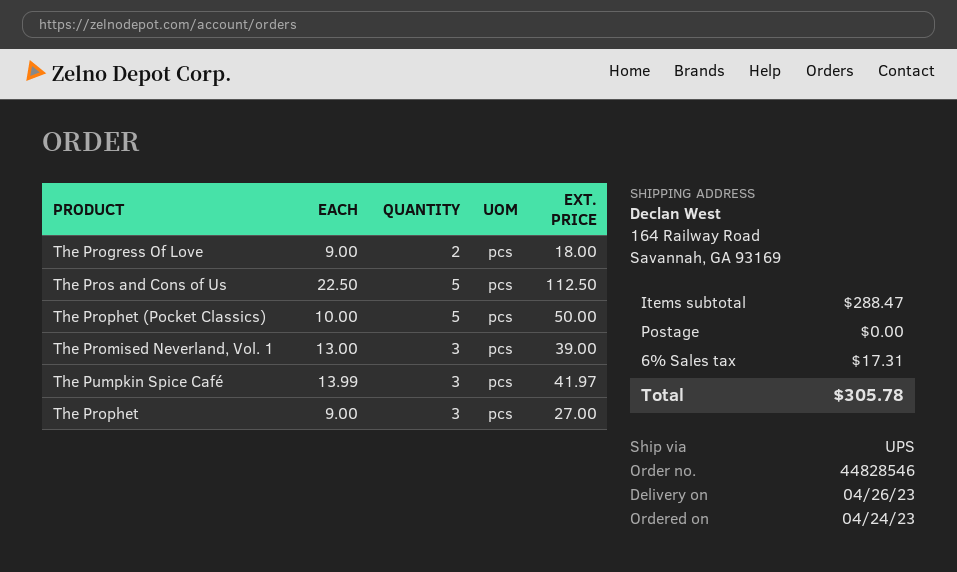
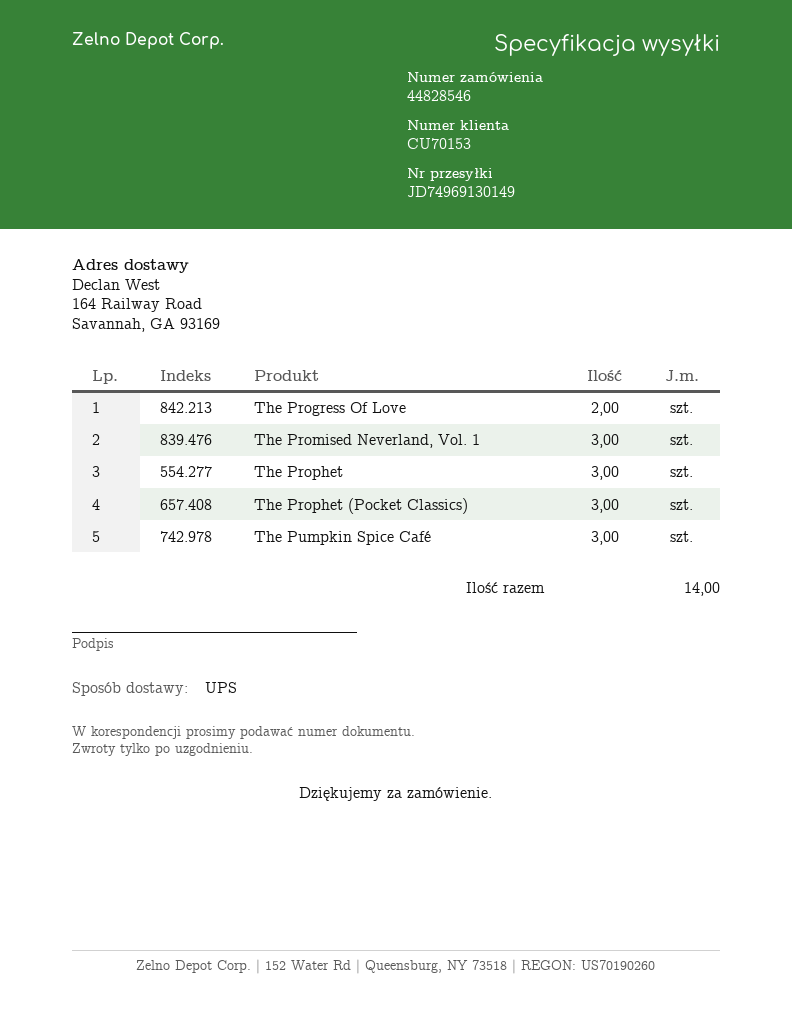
The Pros and Cons of Us: 5 -> none
The Prophet (Pocket Classics): 5 -> 3

